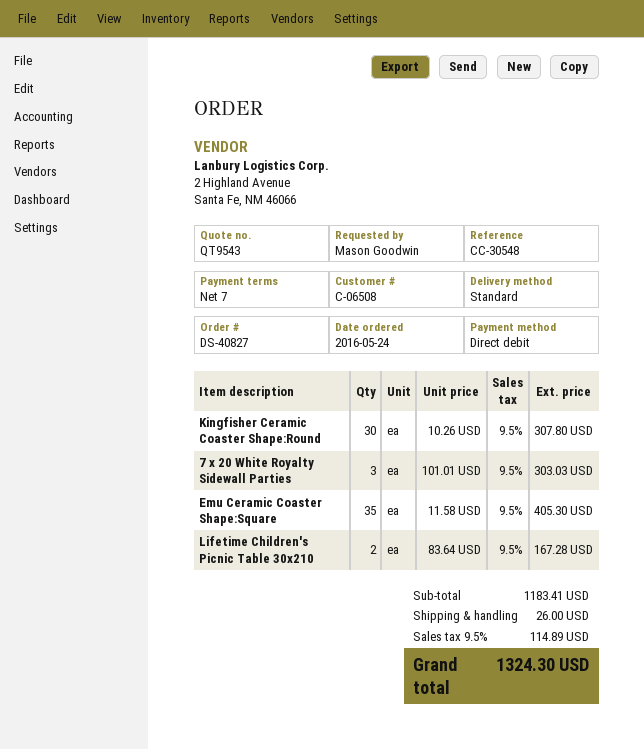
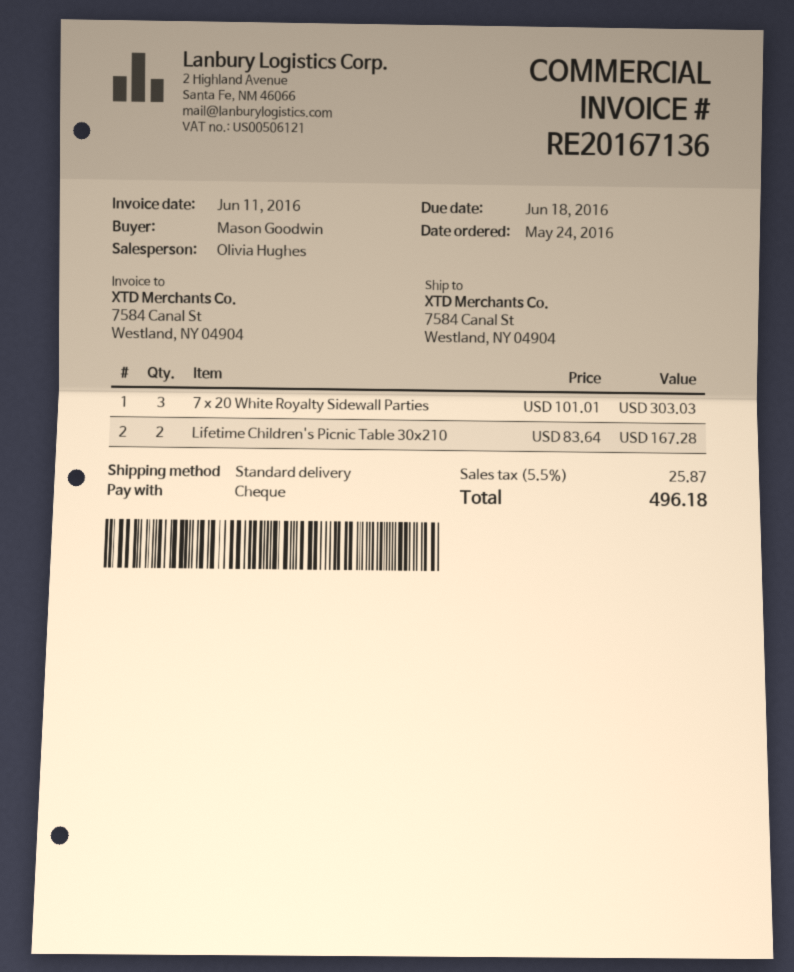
payment method: direct debit -> cheque
Kingfisher Ceramic Coaster Shape:Round: 30 x 10.26 = 307.80 -> none
Emu Ceramic Coaster Shape:Square: 35 x 11.58 = 405.30 -> none
shipping: 26.00 -> none
tax: 9.5% = 114.89 -> 5.5% = 25.87
total: 1324.30 -> 496.18

